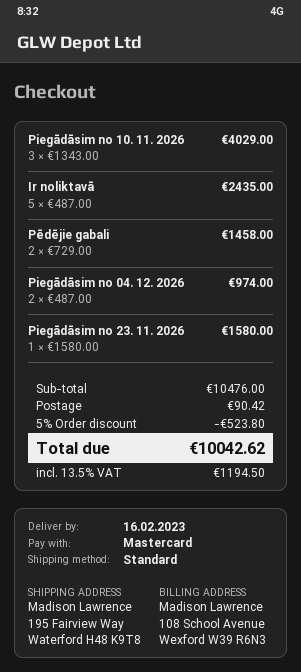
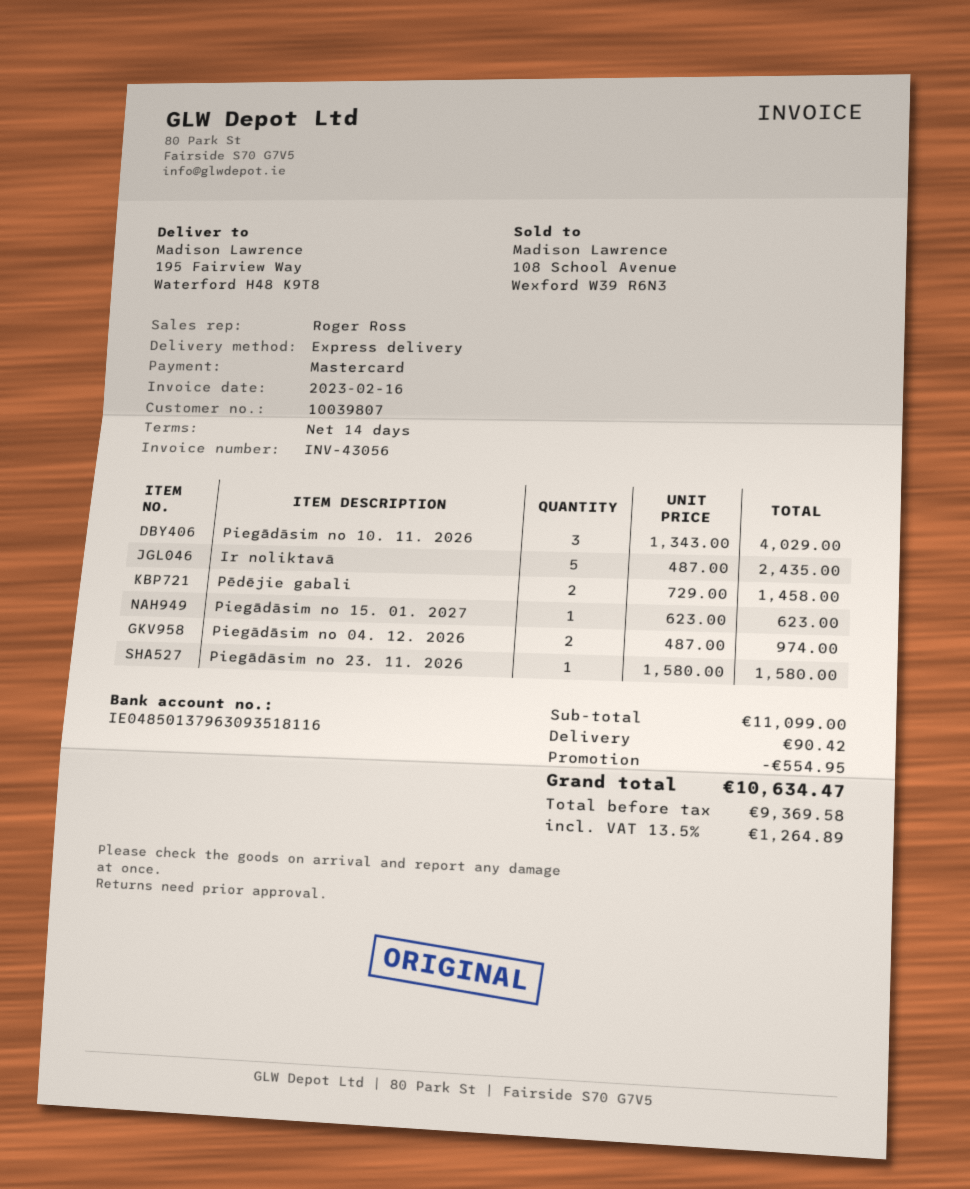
shipping method: standard -> express
Piegādāsim no 15. 01. 2027: none -> 1 x 623.00 = 623.00
subtotal: 10476.00 -> 11099.00
discount: 523.80 -> 554.95
tax: 13.5% = 1194.50 -> 13.5% = 1264.89
total: 10042.62 -> 10634.47

